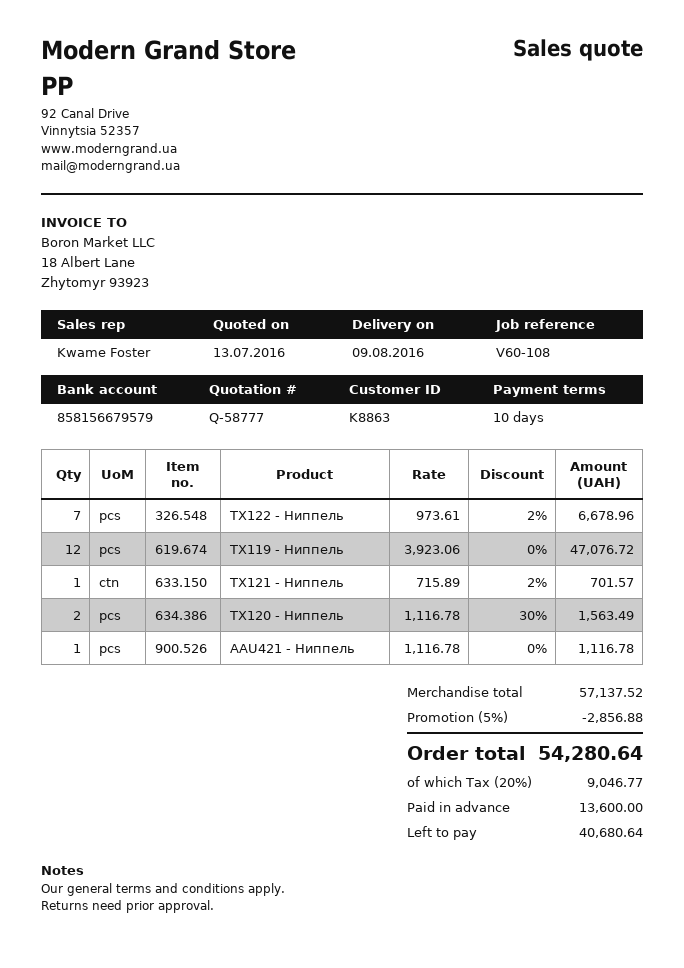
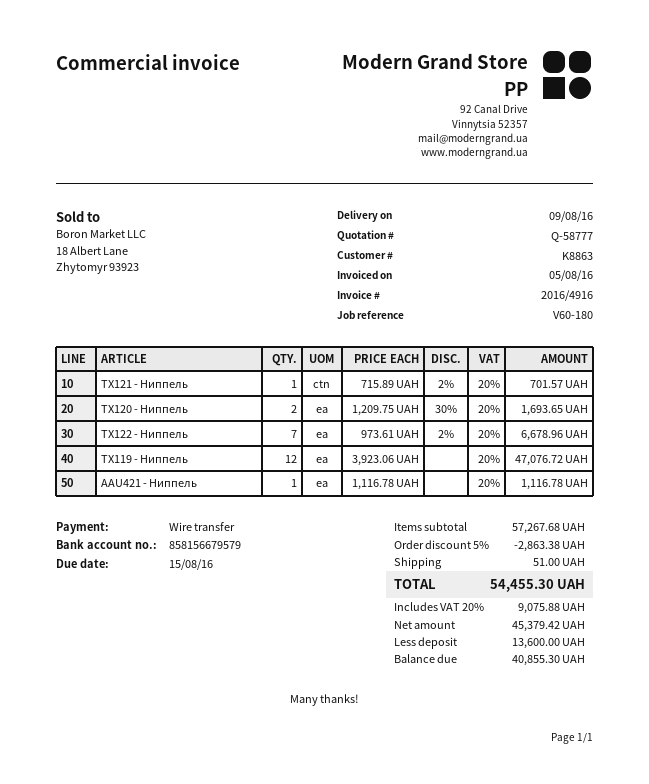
reference: V60-108 -> V60-180
TX120 - Ниппель: 2 x 1116.78 - 30% = 1563.49 -> 2 x 1209.75 - 30% = 1693.65
subtotal: 57137.52 -> 57267.68
discount: 5% = 2856.88 -> 5% = 2863.38
shipping: none -> 51.00
tax: 20% = 9046.77 -> 20% = 9075.88
total: 54280.64 -> 54455.30
balance: 40680.64 -> 40855.30

